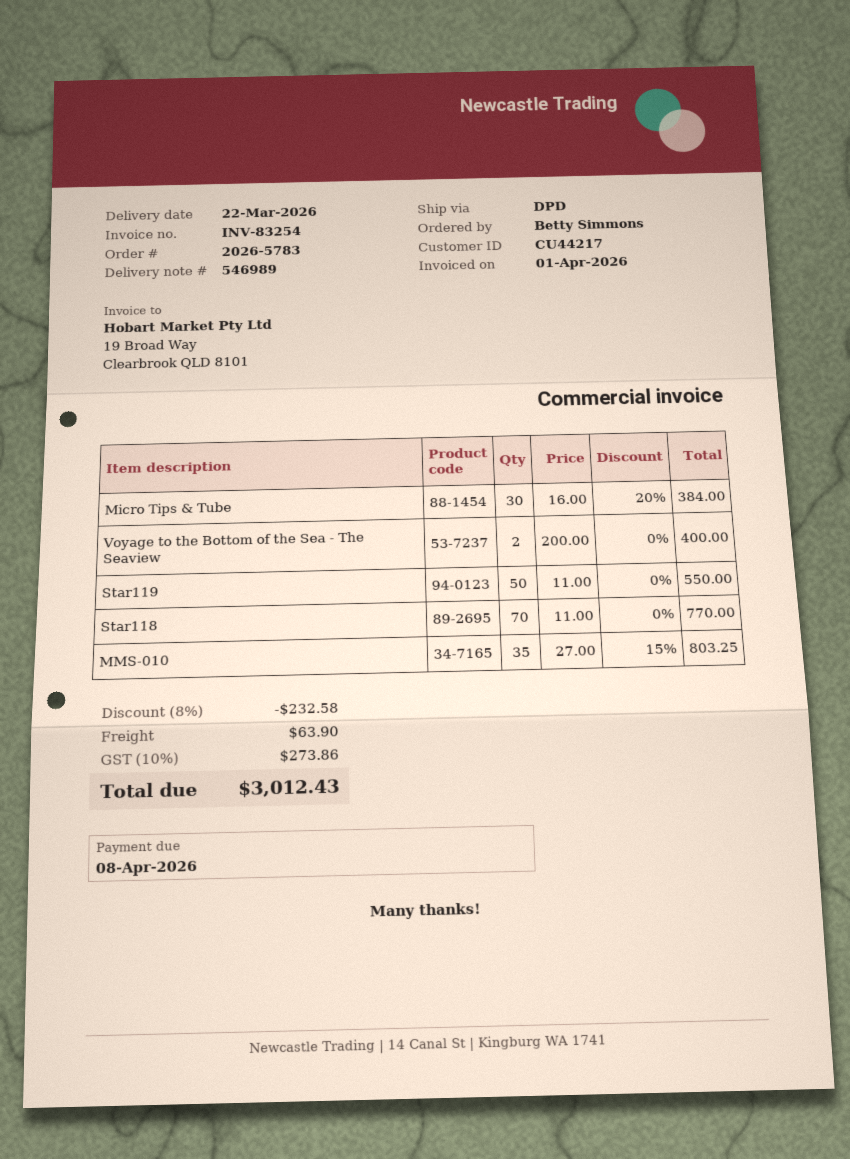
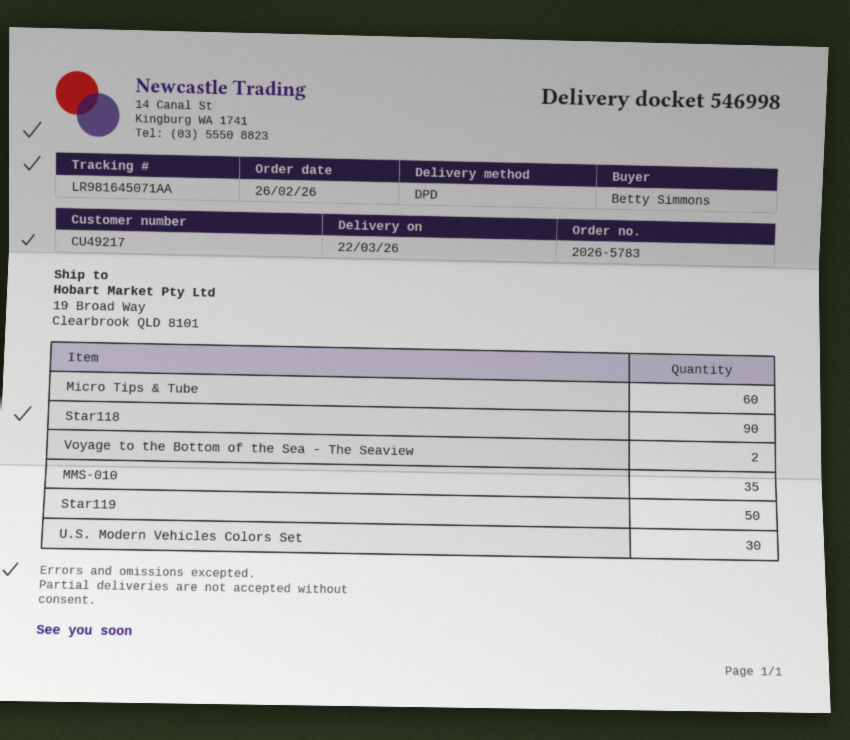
delivery note number: 546989 -> 546998
customer number: CU44217 -> CU49217
Micro Tips & Tube: 30 -> 60
Star118: 70 -> 90
U.S. Modern Vehicles Colors Set: none -> 30

